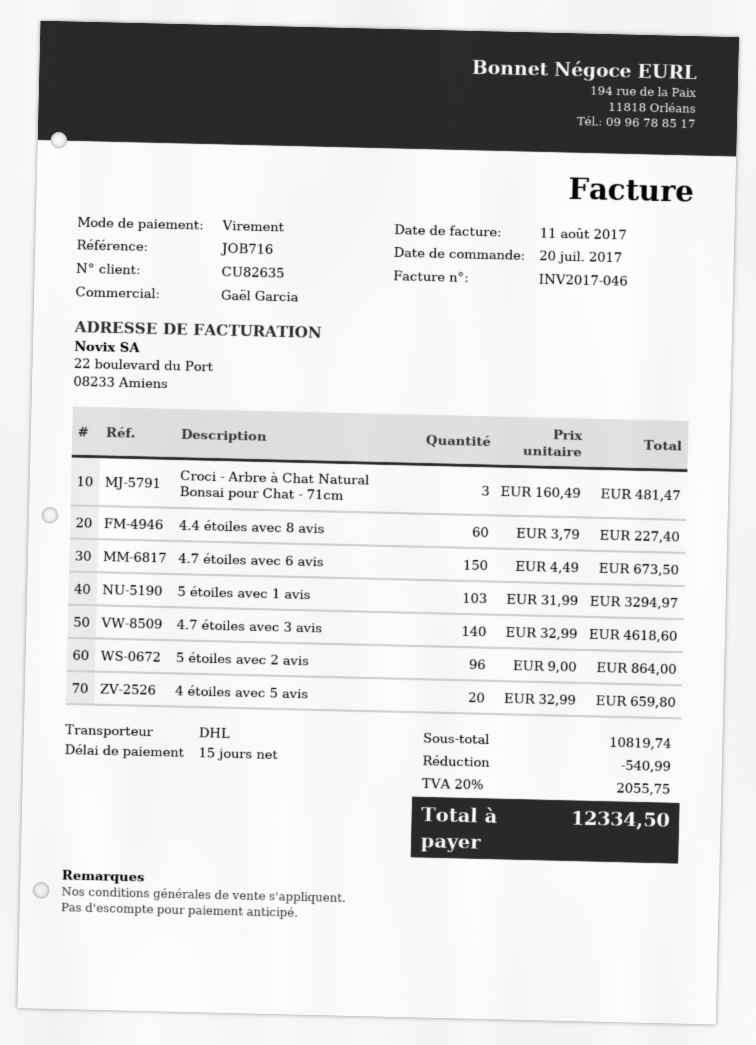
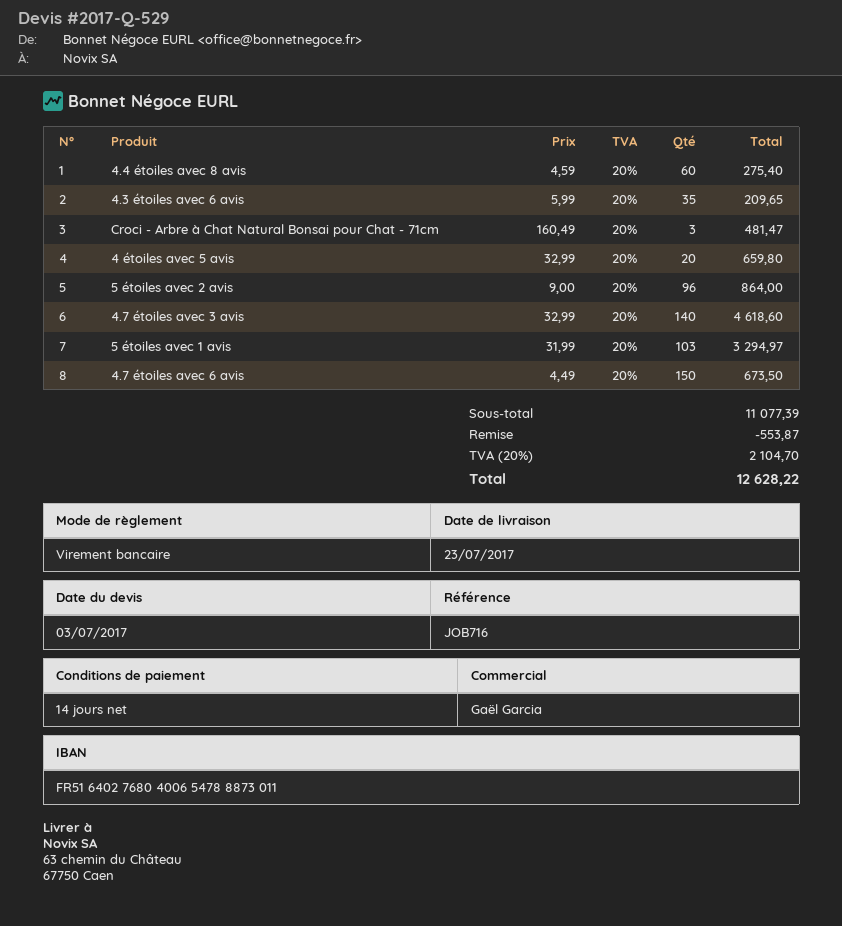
payment terms: 15 days -> 14 days
4.4 étoiles avec 8 avis: 60 x 3.79 = 227.40 -> 60 x 4.59 = 275.40
4.3 étoiles avec 6 avis: none -> 35 x 5.99 = 209.65
subtotal: 10819.74 -> 11077.39
discount: 540.99 -> 553.87
tax: 20% = 2055.75 -> 20% = 2104.70
total: 12334.50 -> 12628.22

